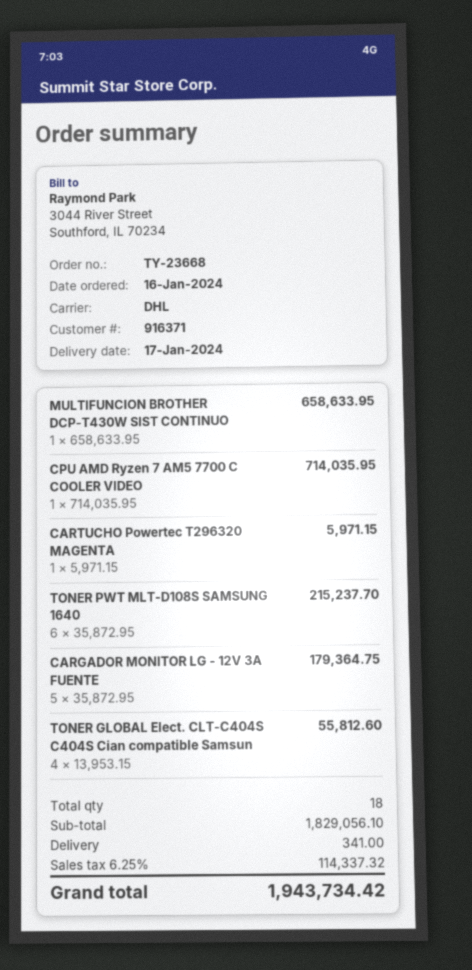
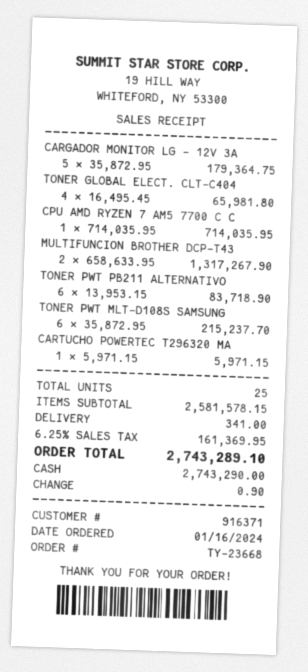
MULTIFUNCION BROTHER DCP-T430W SIST CONTINUO: 1 x 658633.95 = 658633.95 -> 2 x 658633.95 = 1317267.90
TONER GLOBAL Elect. CLT-C404S C404S Cian compatible Samsun: 4 x 13953.15 = 55812.60 -> 4 x 16495.45 = 65981.80
TONER PWT PB211 ALTERNATIVO: none -> 6 x 13953.15 = 83718.90
total quantity: 18 -> 25
subtotal: 1829056.10 -> 2581578.15
tax: 6.25% = 114337.32 -> 6.25% = 161369.95
total: 1943734.42 -> 2743289.10

